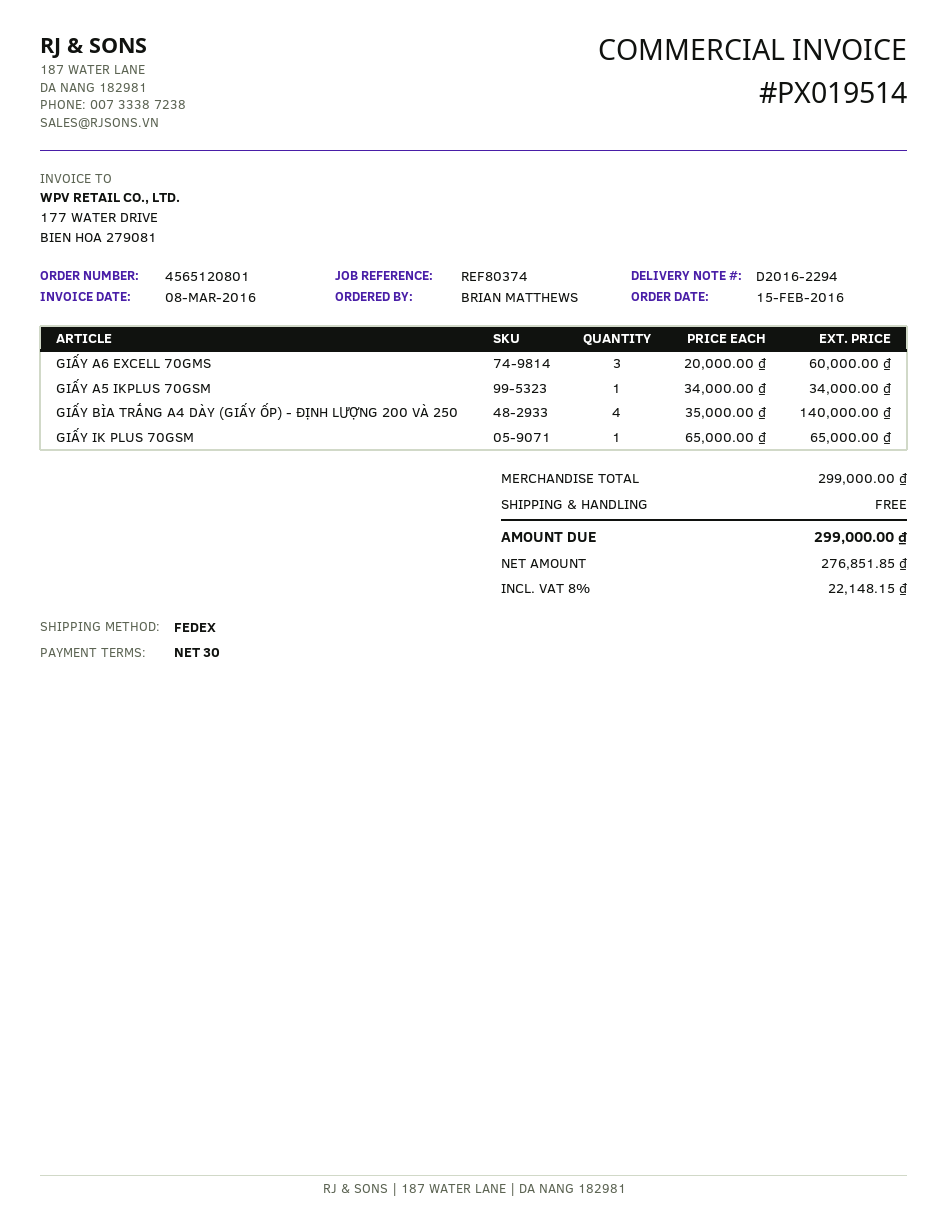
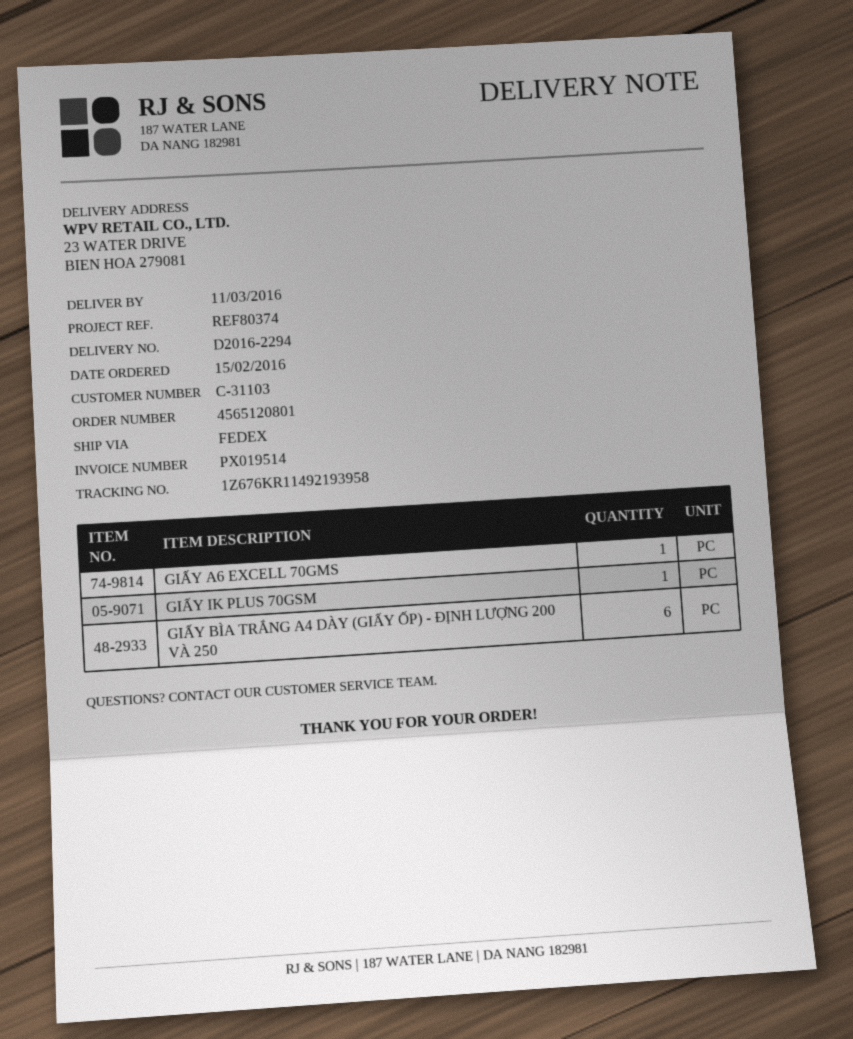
GIẤY A6 EXCELL 70GMS: 3 -> 1
GIẤY A5 IKPLUS 70GSM: 1 -> none
GIẤY BÌA TRẮNG A4 DÀY (GIẤY ỐP) - ĐỊNH LƯỢNG 200 VÀ 250: 4 -> 6

